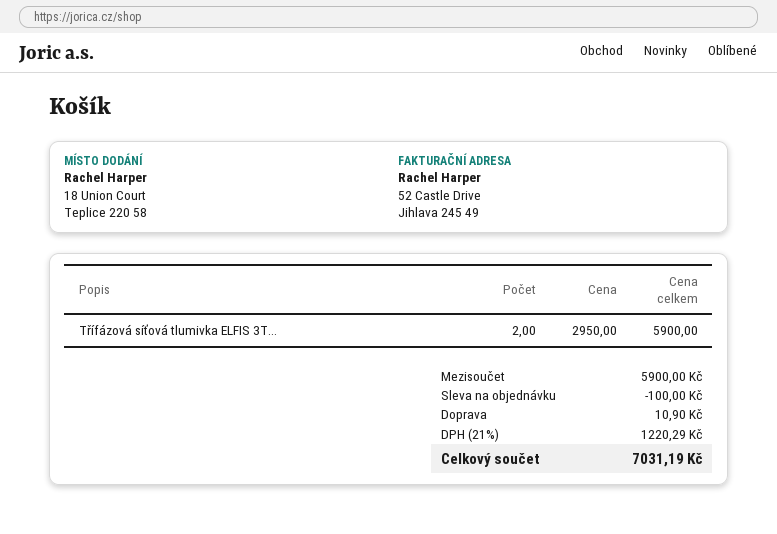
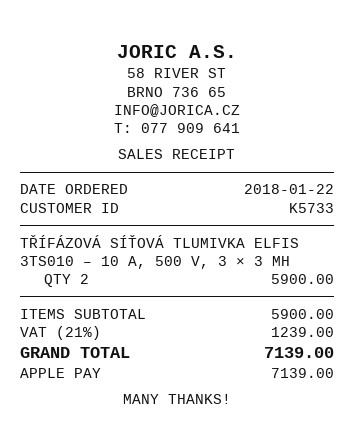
discount: 100.00 -> none
shipping: 10.90 -> none
tax: 21% = 1220.29 -> 21% = 1239.00
total: 7031.19 -> 7139.00

